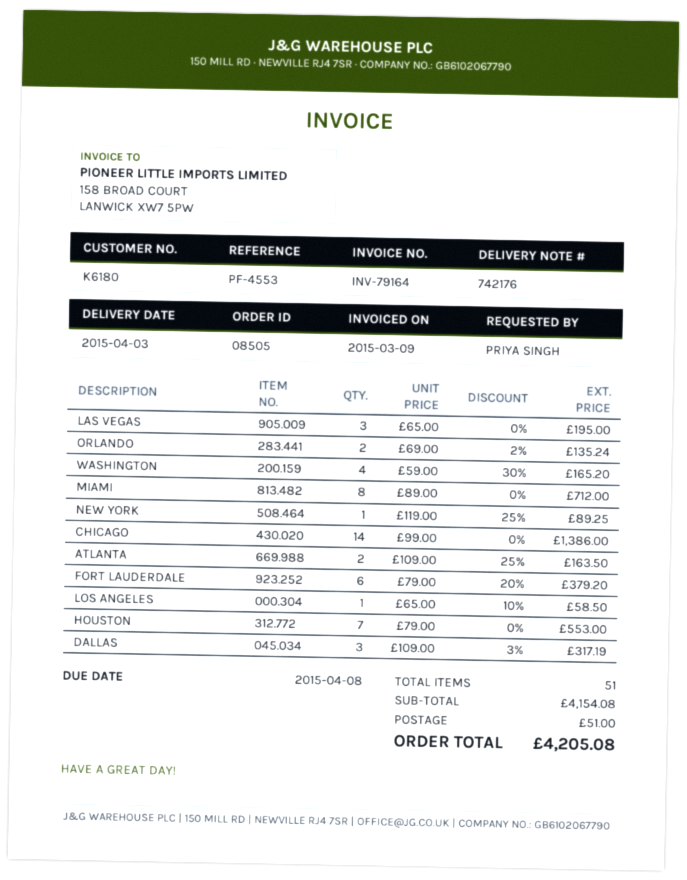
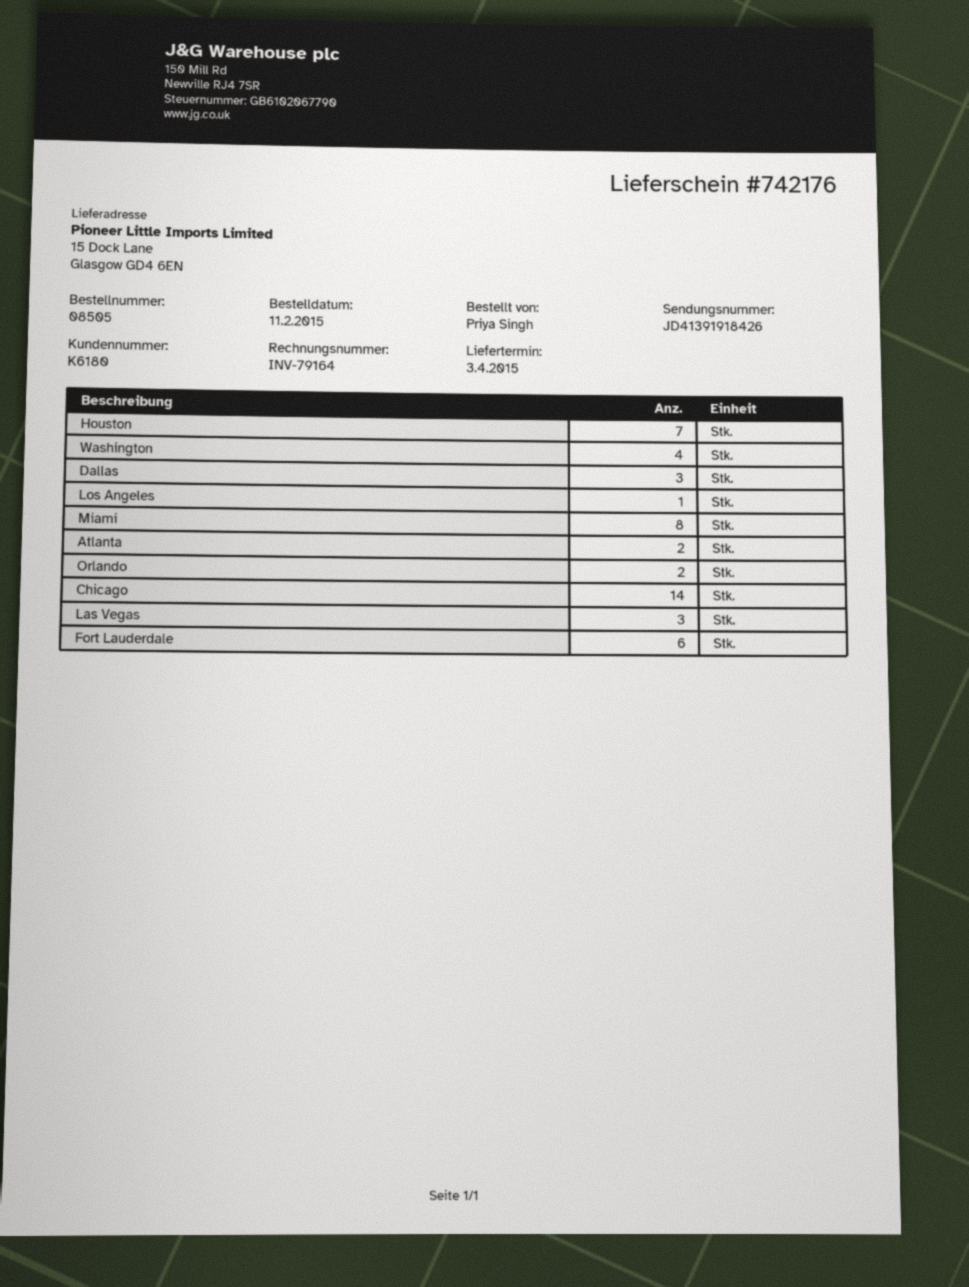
NEW YORK: 1 -> none

